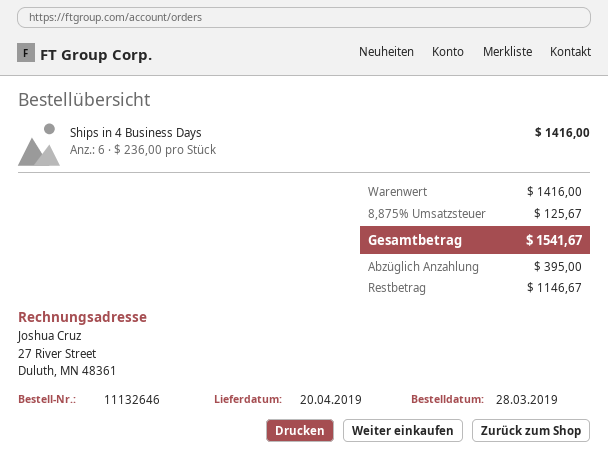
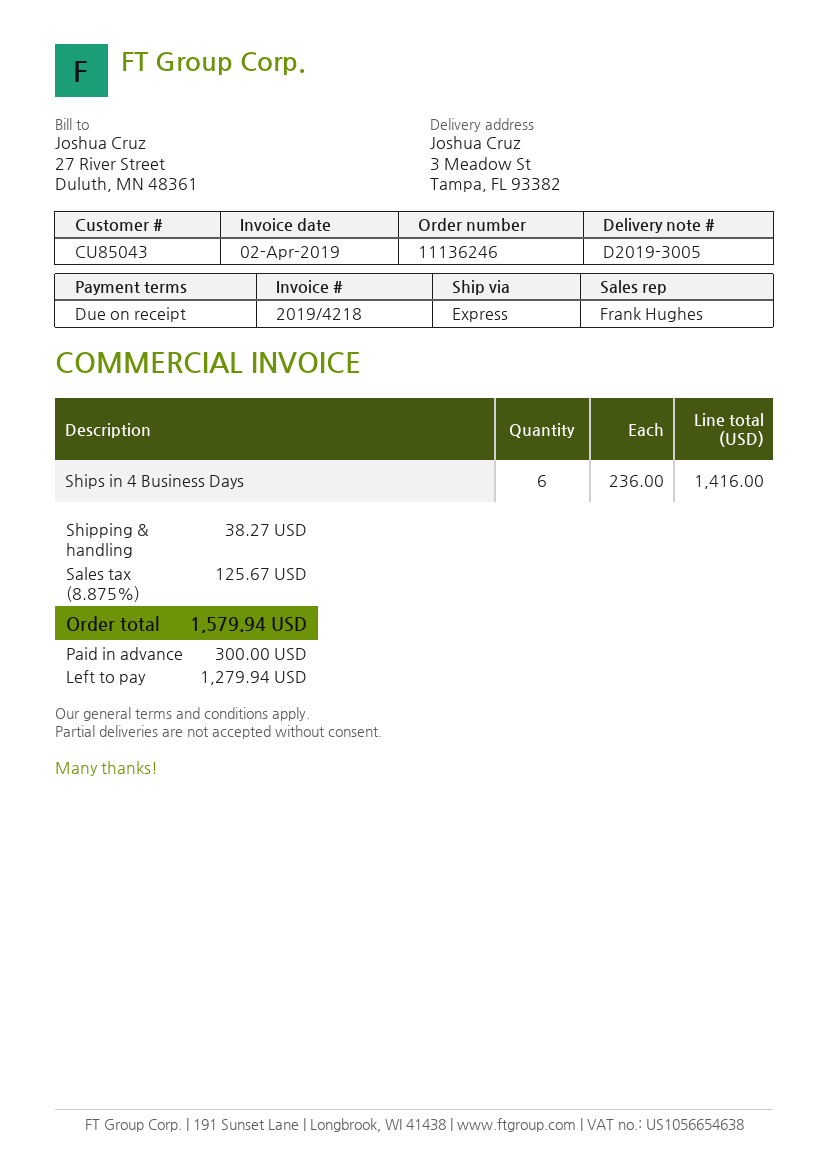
order number: 11132646 -> 11136246
shipping: none -> 38.27
total: 1541.67 -> 1579.94
deposit: 395.00 -> 300.00
balance: 1146.67 -> 1279.94

